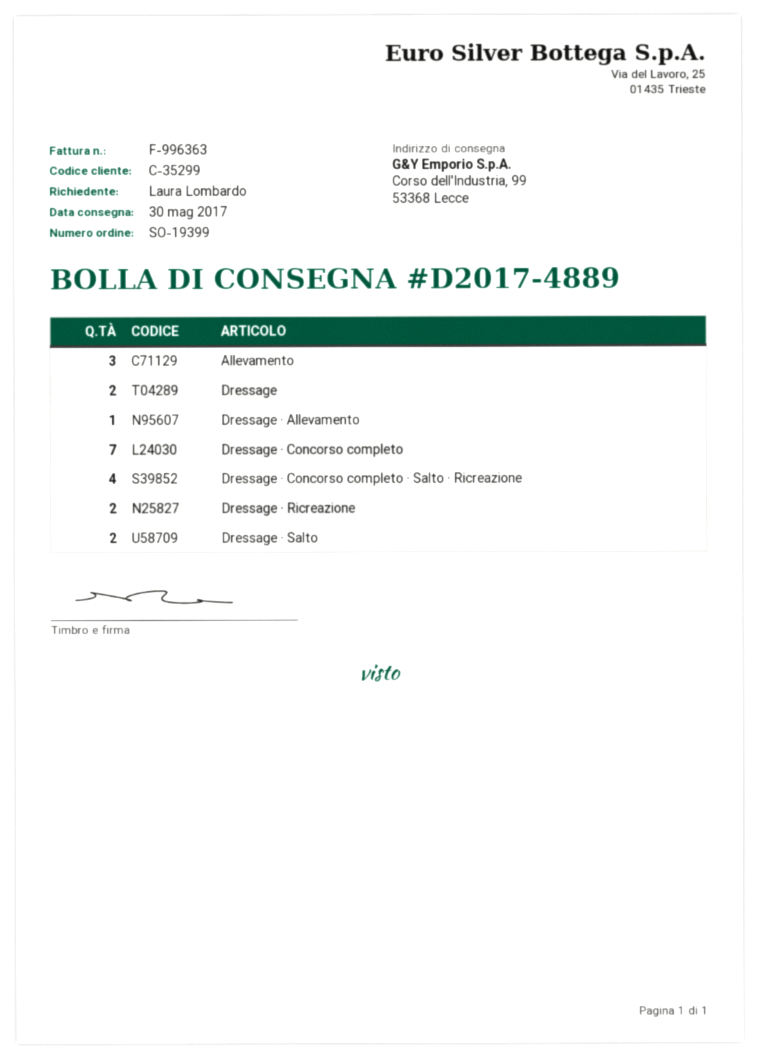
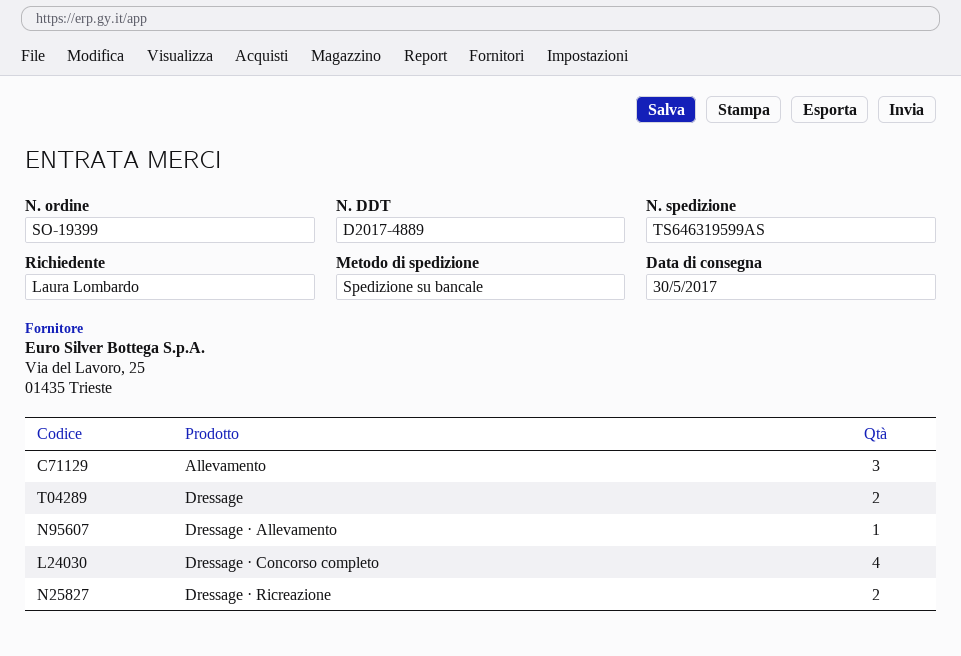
Dressage · Concorso completo: 7 -> 4
Dressage · Concorso completo · Salto · Ricreazione: 4 -> none
Dressage · Salto: 2 -> none

